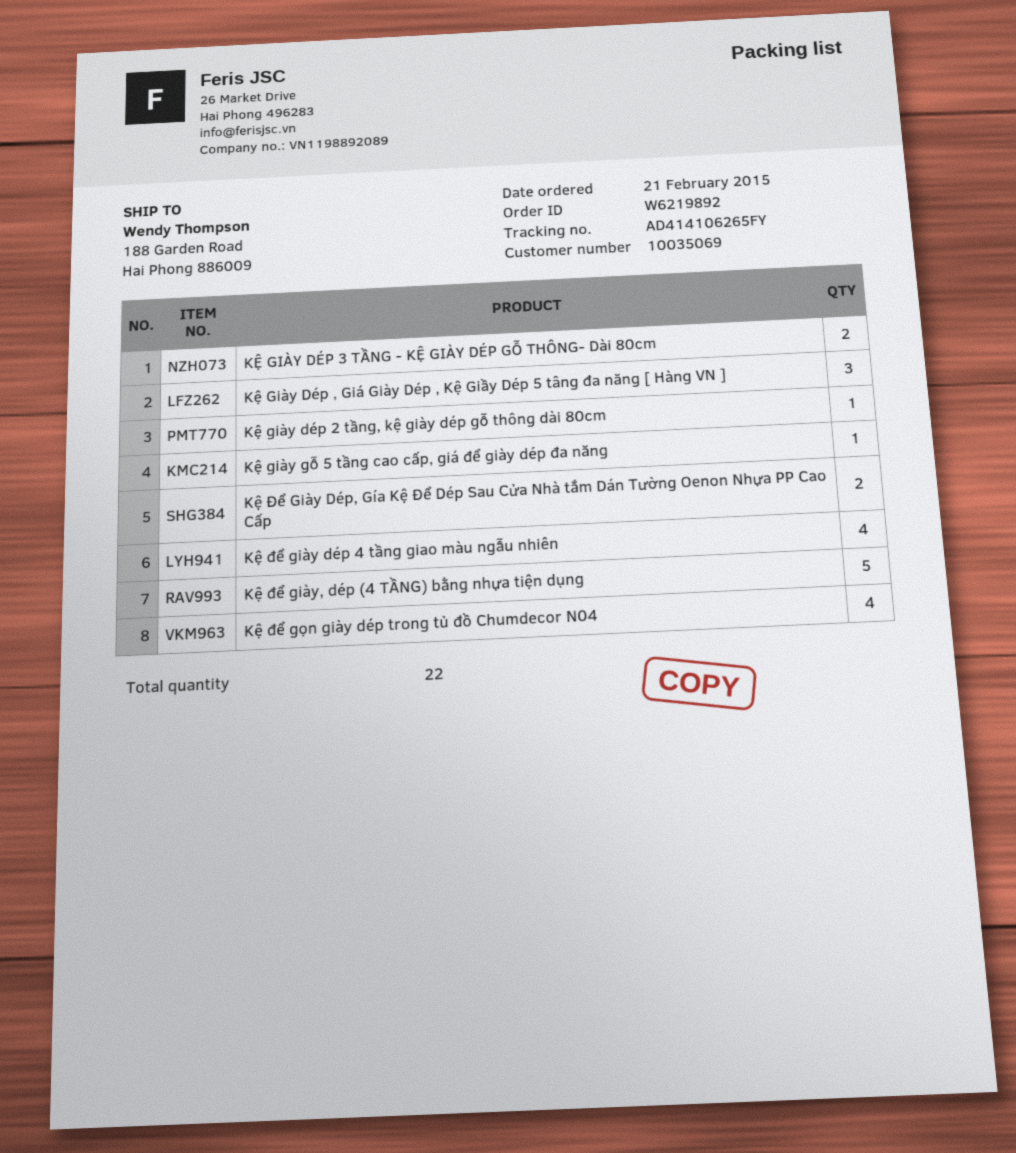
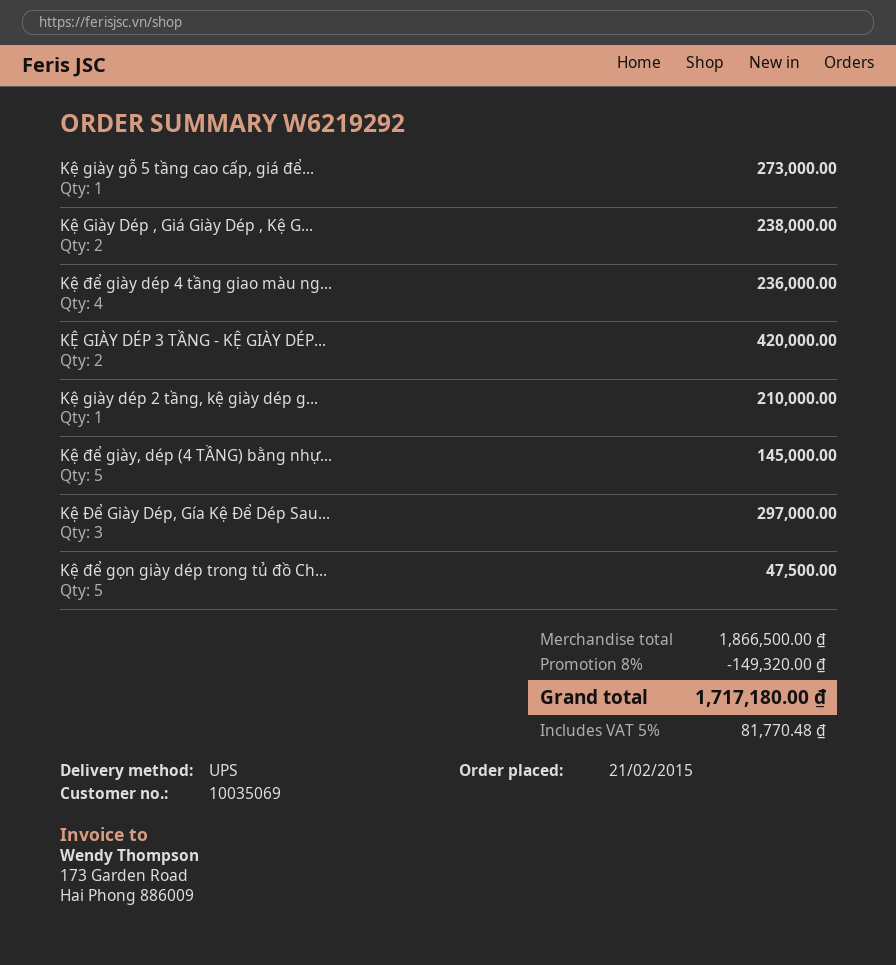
order number: W6219892 -> W6219292
Kệ Giày Dép , Giá Giày Dép , Kệ Giầy Dép 5 tâng đa năng [ Hàng VN ]: 3 -> 2
Kệ Để Giày Dép, Gía Kệ Để Dép Sau Cửa Nhà tắm Dán Tường Oenon Nhựa PP Cao Cấp: 2 -> 3
Kệ để gọn giày dép trong tủ đồ Chumdecor N04: 4 -> 5

